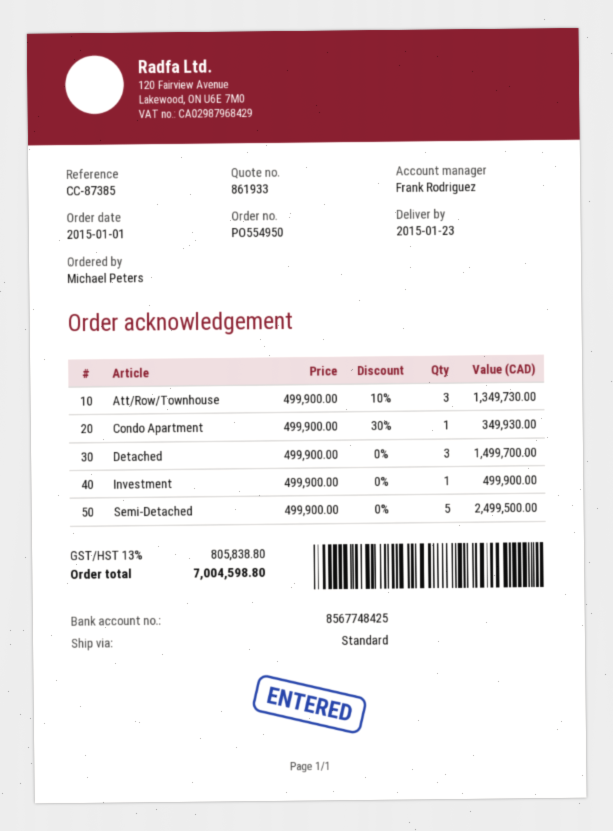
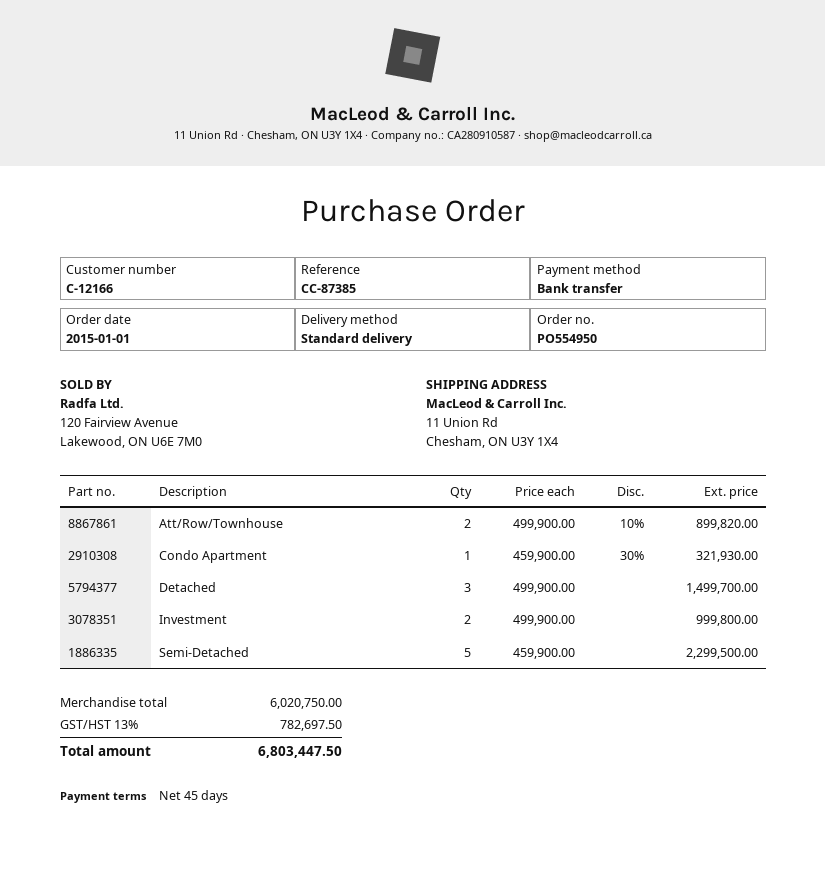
Att/Row/Townhouse: 3 x 499900.00 - 10% = 1349730.00 -> 2 x 499900.00 - 10% = 899820.00
Condo Apartment: 1 x 499900.00 - 30% = 349930.00 -> 1 x 459900.00 - 30% = 321930.00
Investment: 1 x 499900.00 = 499900.00 -> 2 x 499900.00 = 999800.00
Semi-Detached: 5 x 499900.00 = 2499500.00 -> 5 x 459900.00 = 2299500.00
tax: 13% = 805838.80 -> 13% = 782697.50
total: 7004598.80 -> 6803447.50

